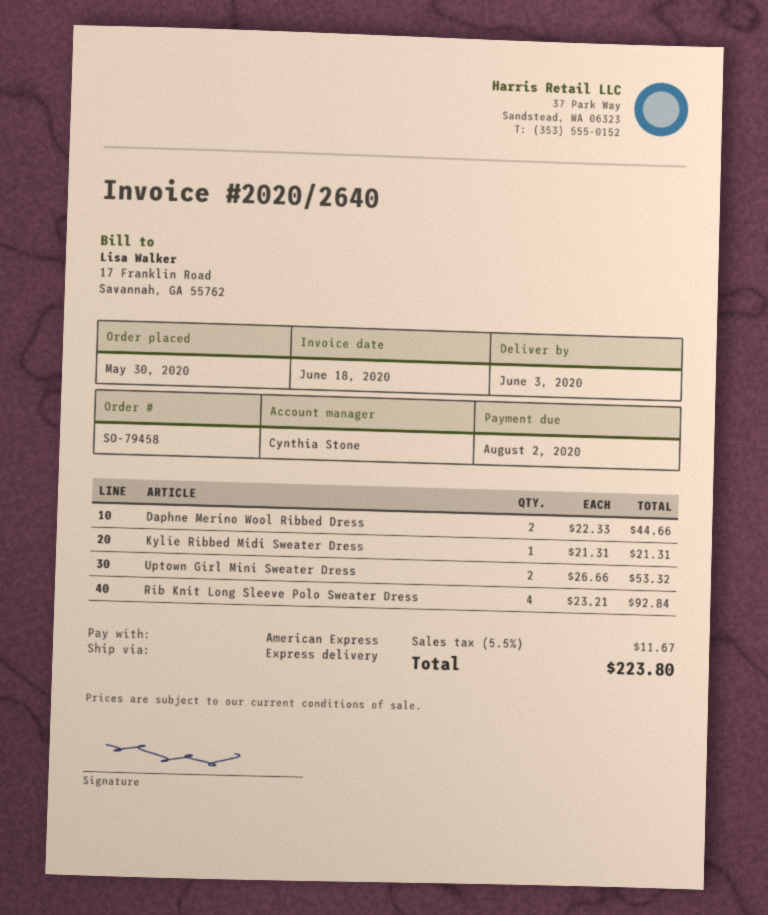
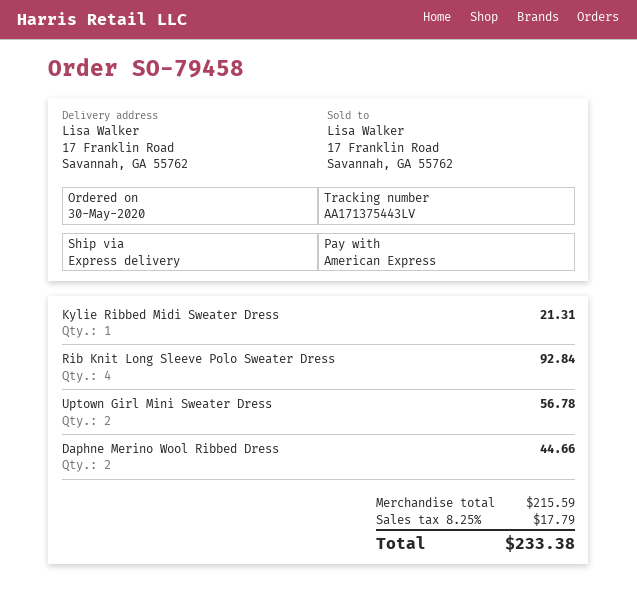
Uptown Girl Mini Sweater Dress: 2 for 53.32 -> 2 for 56.78
tax: 5.5% = 11.67 -> 8.25% = 17.79
total: 223.80 -> 233.38

